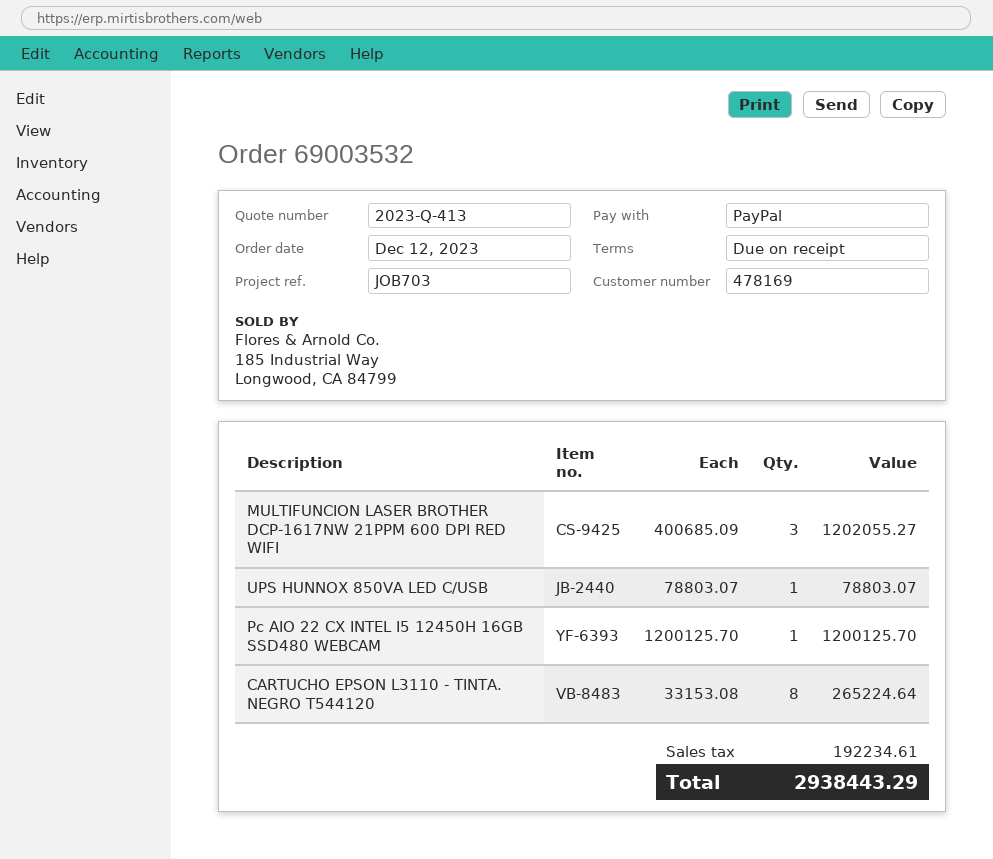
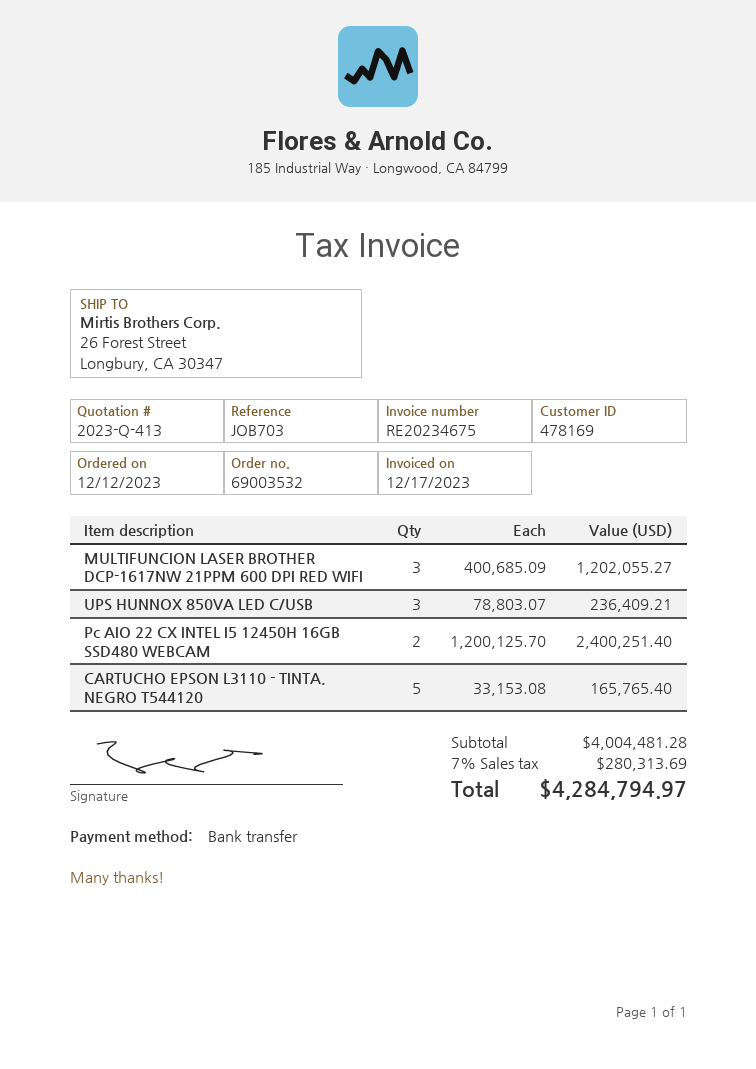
payment method: PayPal -> bank transfer
UPS HUNNOX 850VA LED C/USB: 1 x 78803.07 = 78803.07 -> 3 x 78803.07 = 236409.21
Pc AIO 22 CX INTEL I5 12450H 16GB SSD480 WEBCAM: 1 x 1200125.70 = 1200125.70 -> 2 x 1200125.70 = 2400251.40
CARTUCHO EPSON L3110 - TINTA. NEGRO T544120: 8 x 33153.08 = 265224.64 -> 5 x 33153.08 = 165765.40
tax: 192234.61 -> 280313.69
total: 2938443.29 -> 4284794.97

